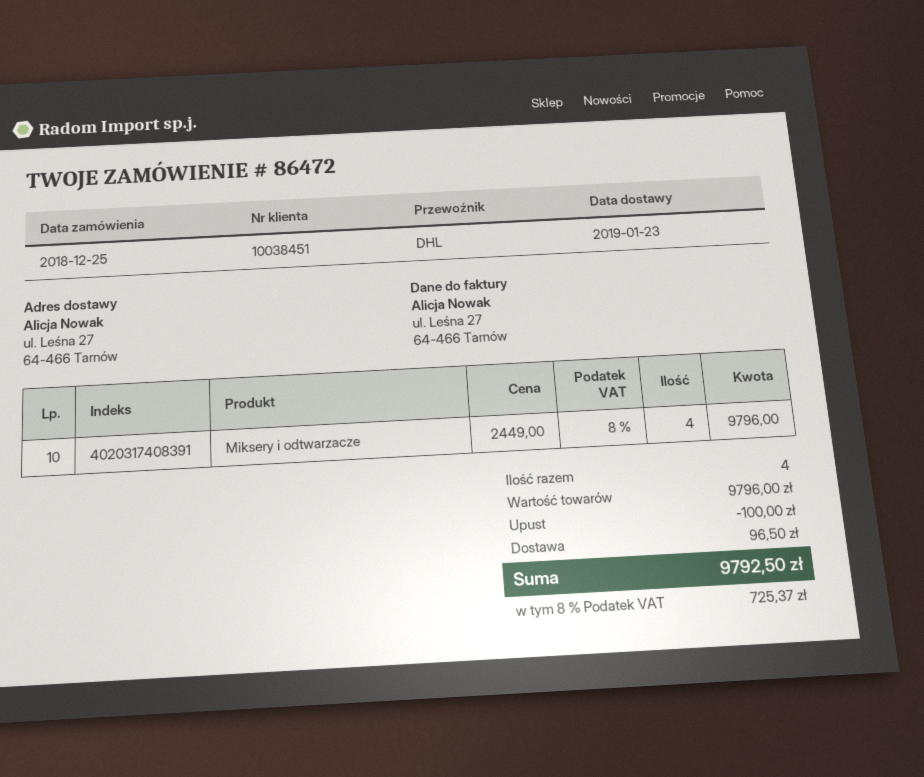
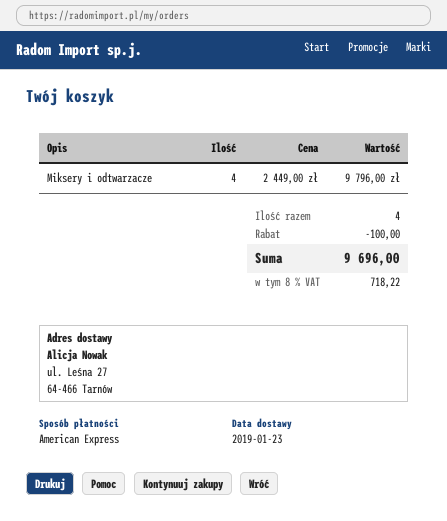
shipping: 96.50 -> none
tax: 8% = 725.37 -> 8% = 718.22
total: 9792.50 -> 9696.00

